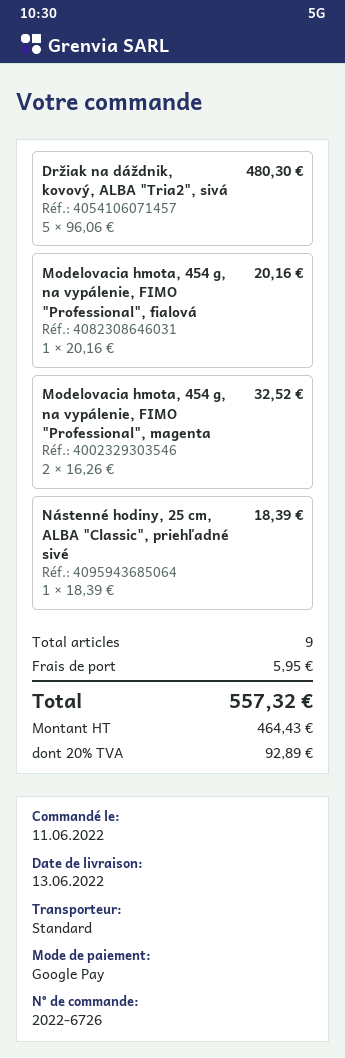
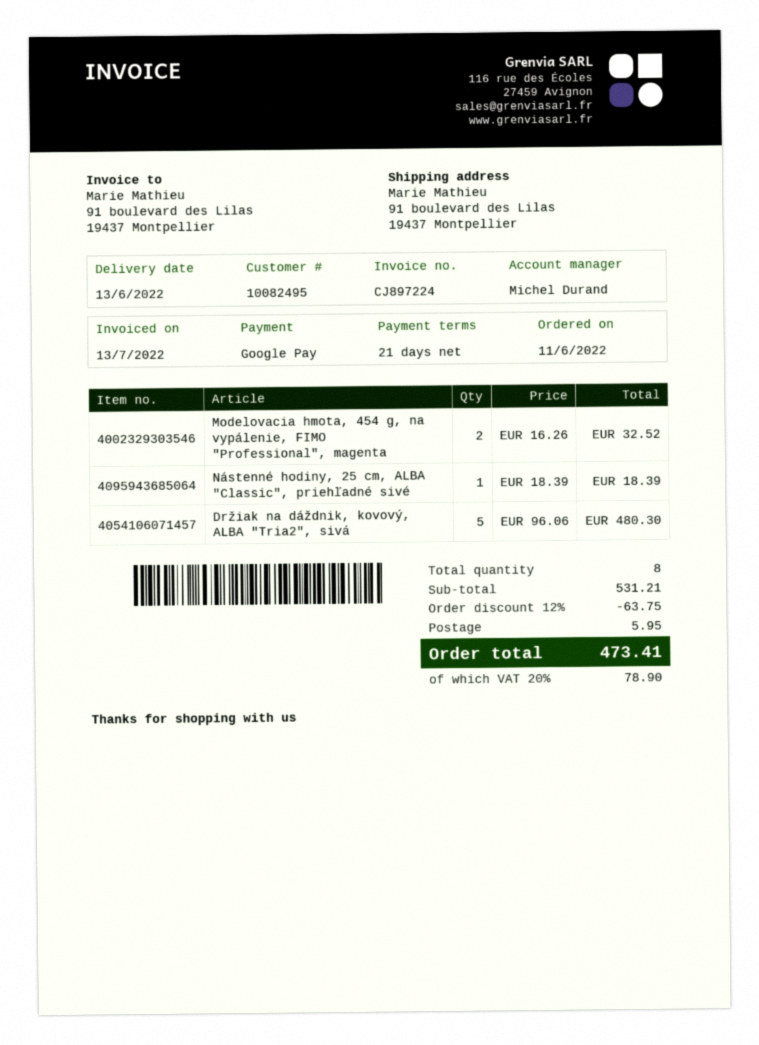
Modelovacia hmota, 454 g, na vypálenie, FIMO "Professional", fialová: 1 x 20.16 = 20.16 -> none
total quantity: 9 -> 8
discount: none -> 12% = 63.75
tax: 20% = 92.89 -> 20% = 78.90
total: 557.32 -> 473.41

